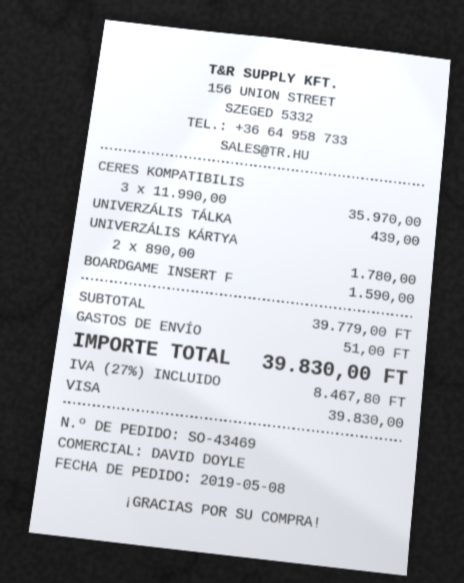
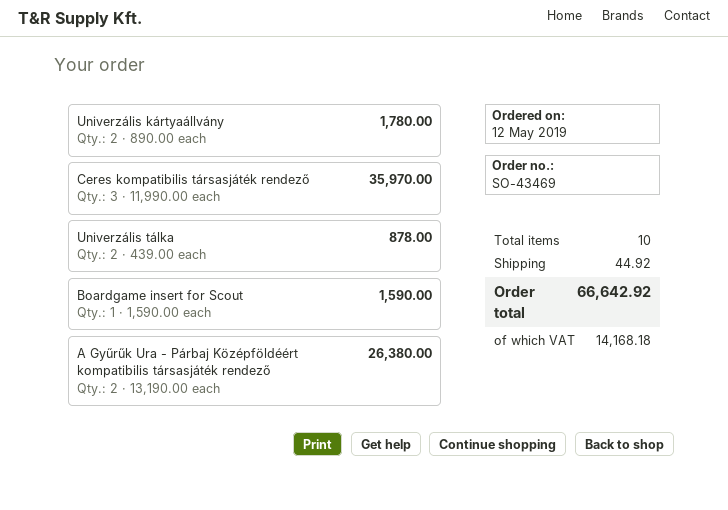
order date: 2019-05-08 -> 2019-05-12
UNIVERZÁLIS TÁLKA: 1 x 439.00 = 439.00 -> 2 x 439.00 = 878.00
A Gyűrűk Ura - Párbaj Középföldéért kompatibilis társasjáték rendező: none -> 2 x 13190.00 = 26380.00
shipping: 51.00 -> 44.92
tax: 8467.80 -> 14168.18
total: 39830.00 -> 66642.92

